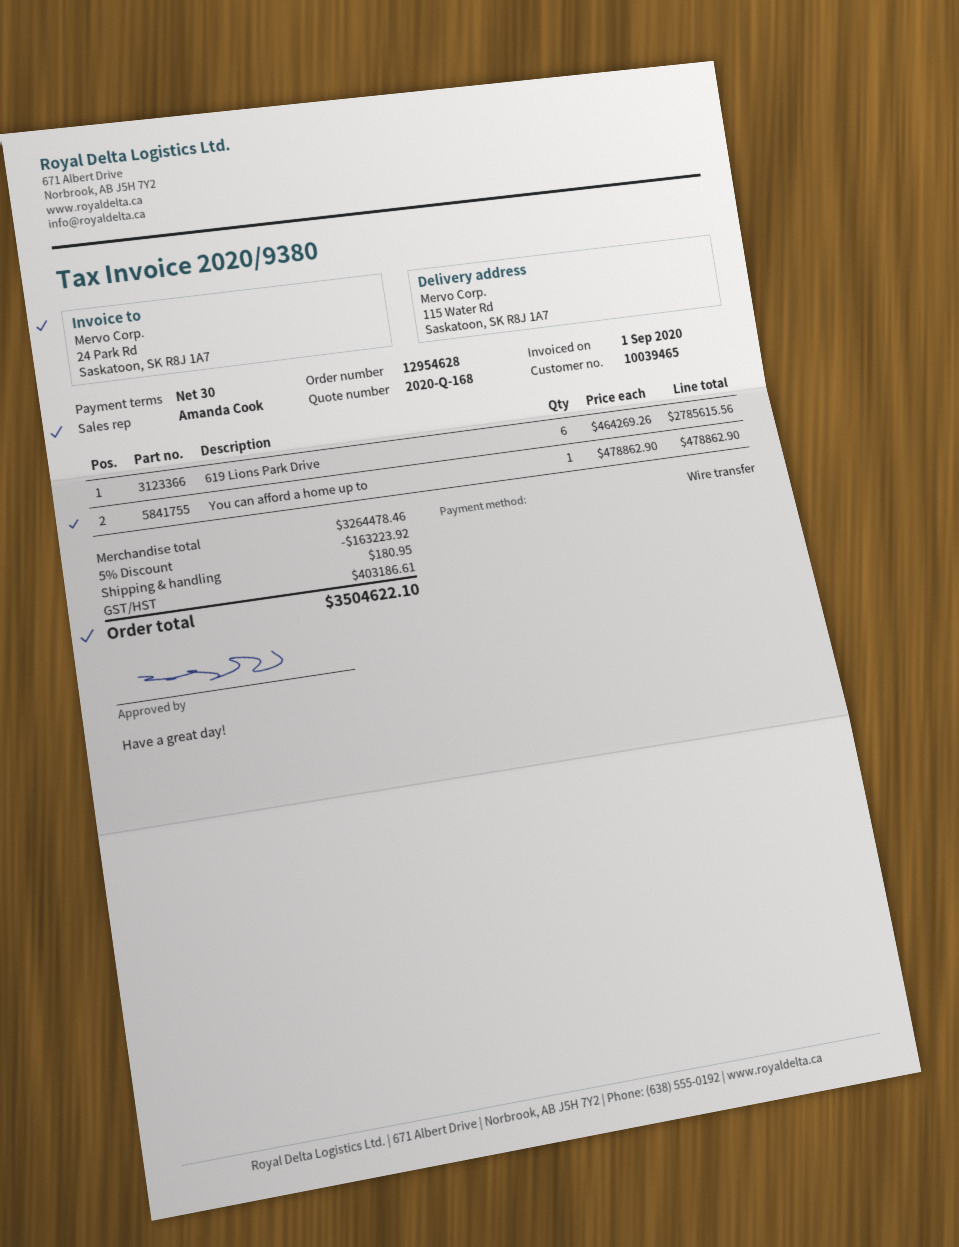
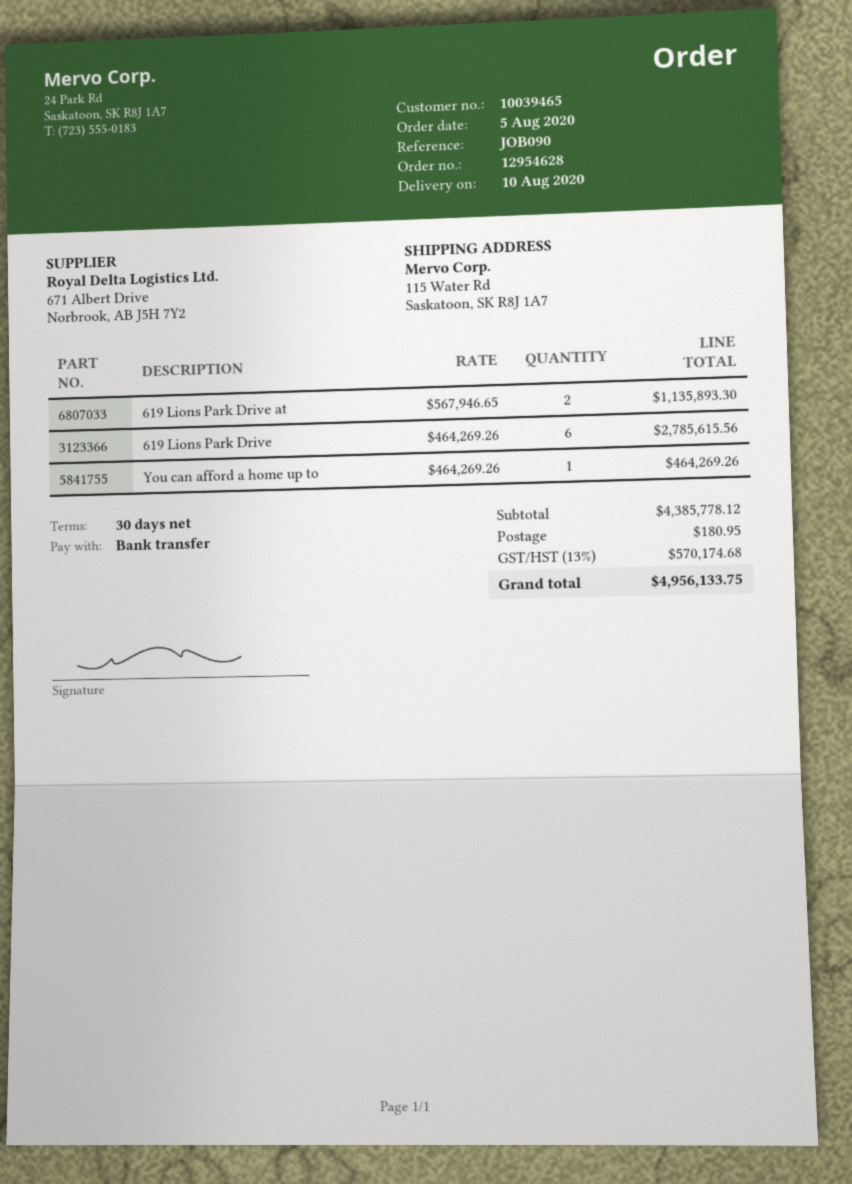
You can afford a home up to: 1 x 478862.90 = 478862.90 -> 1 x 464269.26 = 464269.26
619 Lions Park Drive at: none -> 2 x 567946.65 = 1135893.30
subtotal: 3264478.46 -> 4385778.12
discount: 5% = 163223.92 -> none
tax: 403186.61 -> 570174.68
total: 3504622.10 -> 4956133.75

